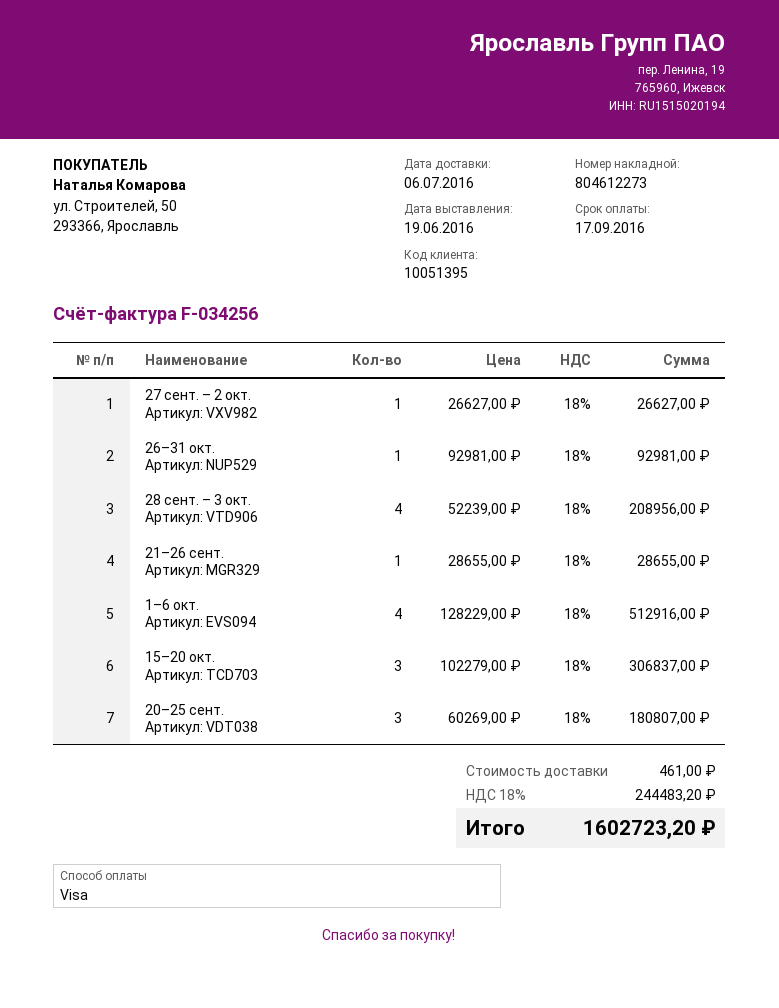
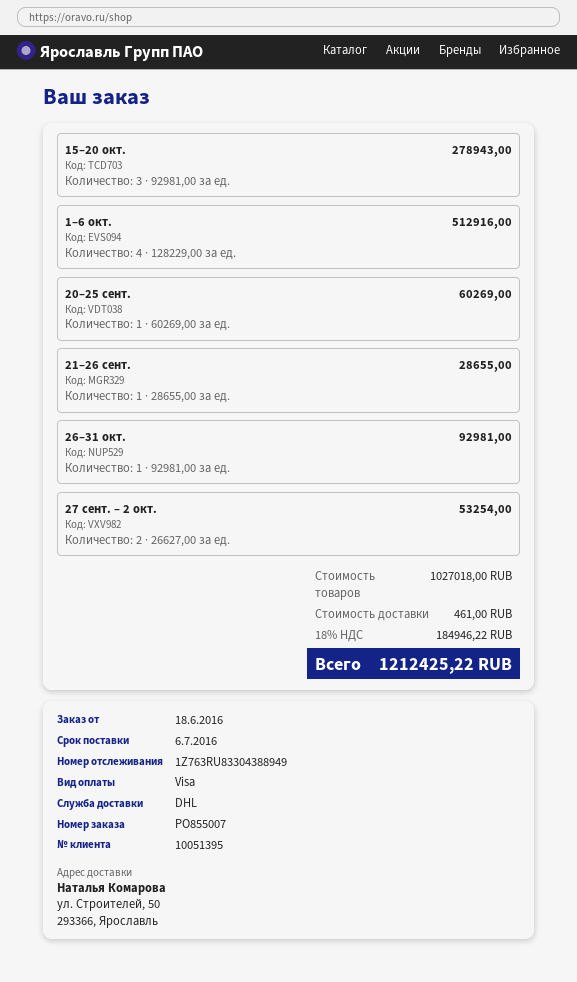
27 сент. – 2 окт.: 1 x 26627.00 = 26627.00 -> 2 x 26627.00 = 53254.00
28 сент. – 3 окт.: 4 x 52239.00 = 208956.00 -> none
15–20 окт.: 3 x 102279.00 = 306837.00 -> 3 x 92981.00 = 278943.00
20–25 сент.: 3 x 60269.00 = 180807.00 -> 1 x 60269.00 = 60269.00
tax: 18% = 244483.20 -> 18% = 184946.22
total: 1602723.20 -> 1212425.22

